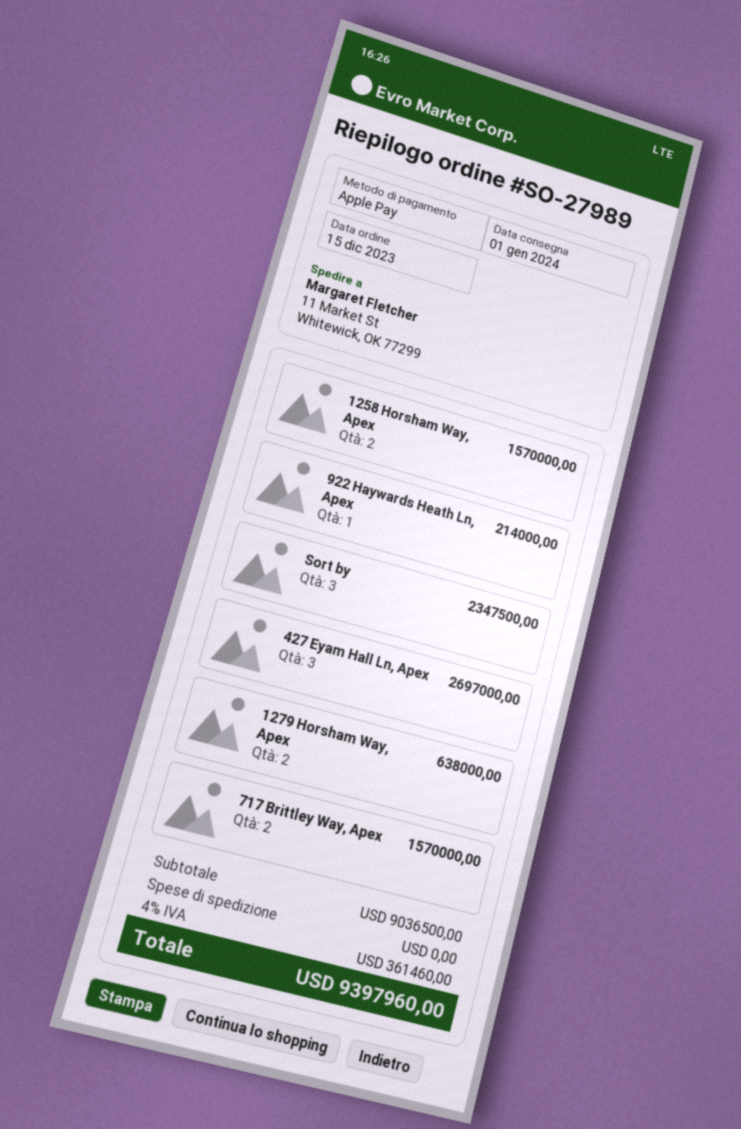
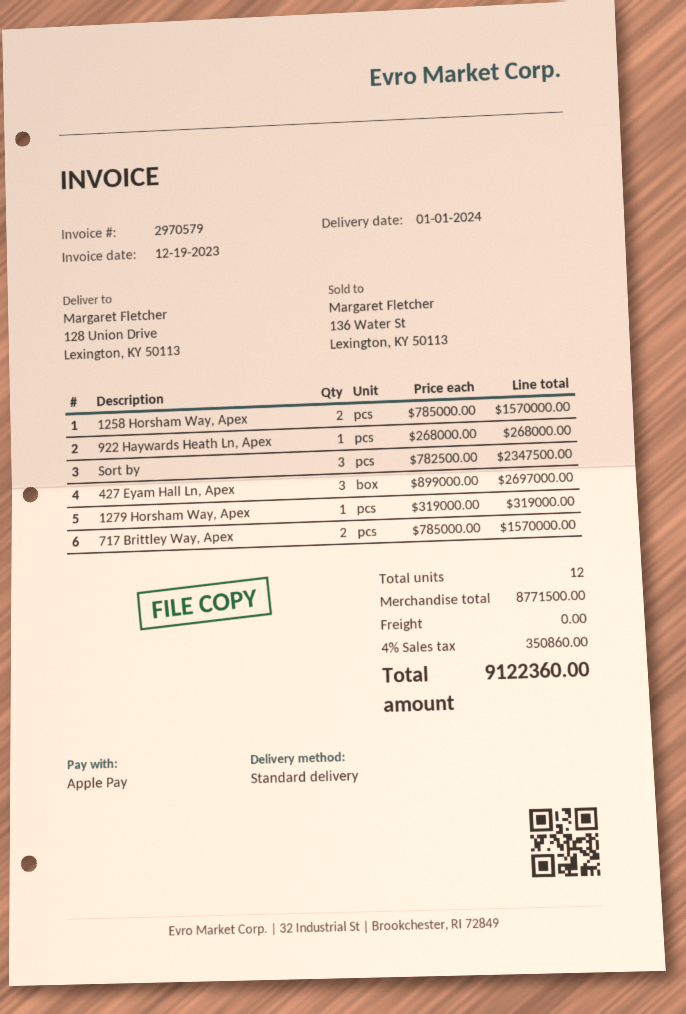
ship to: 11 Market St, Whitewick, OK 77299 -> 128 Union Drive, Lexington, KY 50113
922 Haywards Heath Ln, Apex: 1 for 214000.00 -> 1 for 268000.00
1279 Horsham Way, Apex: 2 for 638000.00 -> 1 for 319000.00
subtotal: 9036500.00 -> 8771500.00
tax: 4% = 361460.00 -> 4% = 350860.00
total: 9397960.00 -> 9122360.00

